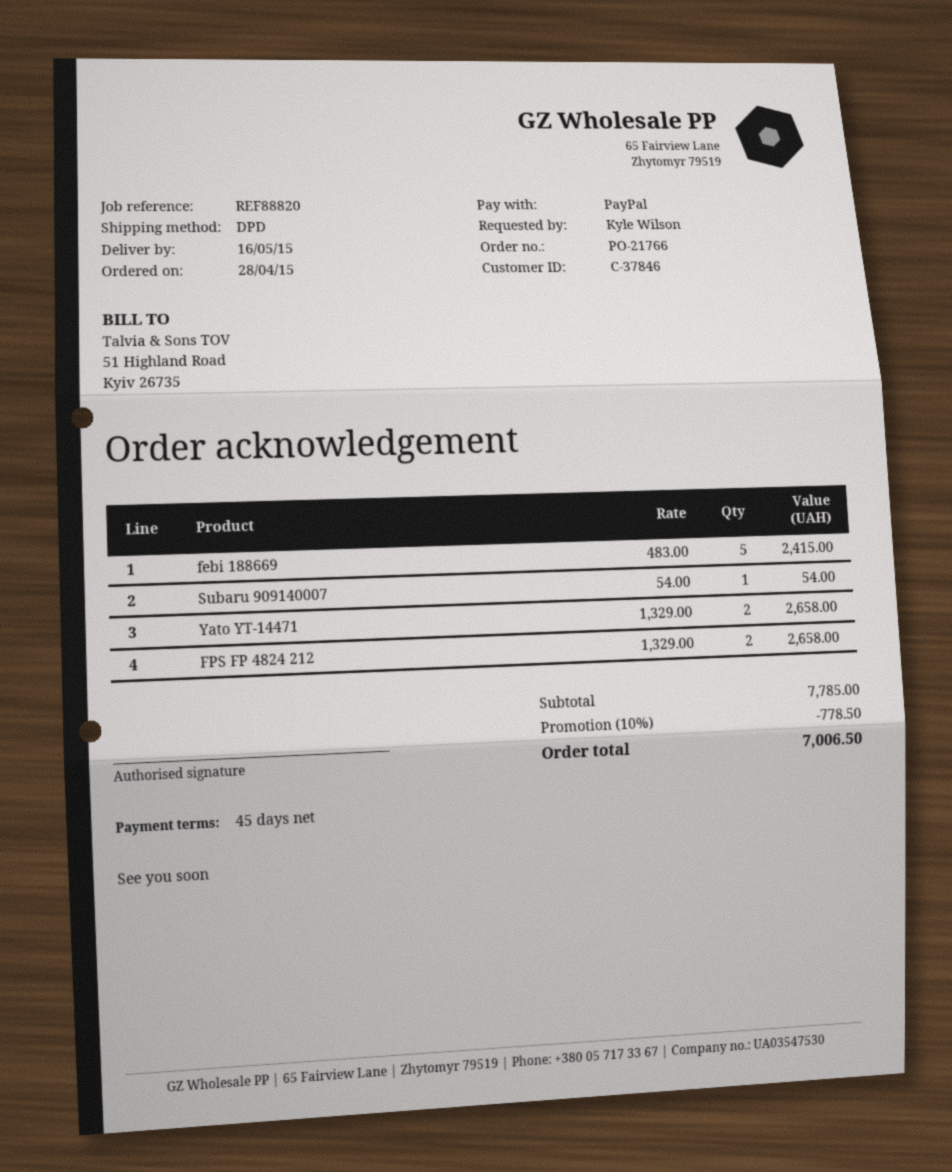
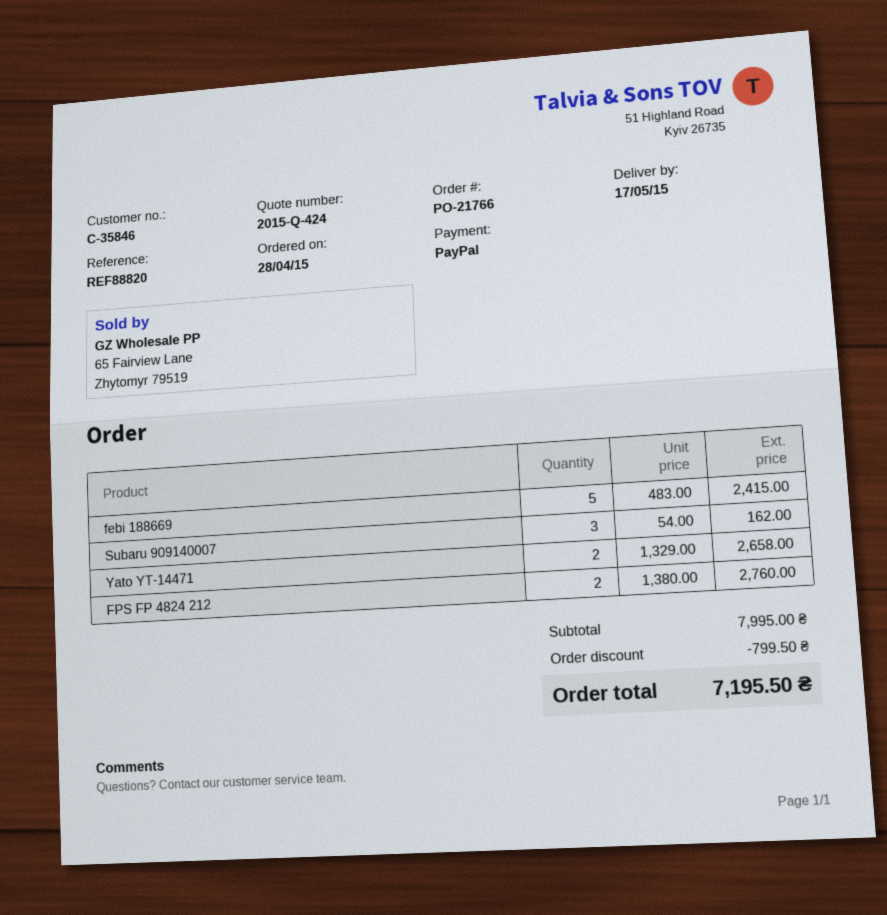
delivery date: 2015-05-16 -> 2015-05-17
customer number: C-37846 -> C-35846
Subaru 909140007: 1 x 54.00 = 54.00 -> 3 x 54.00 = 162.00
FPS FP 4824 212: 2 x 1329.00 = 2658.00 -> 2 x 1380.00 = 2760.00
subtotal: 7785.00 -> 7995.00
discount: 778.50 -> 799.50
total: 7006.50 -> 7195.50

